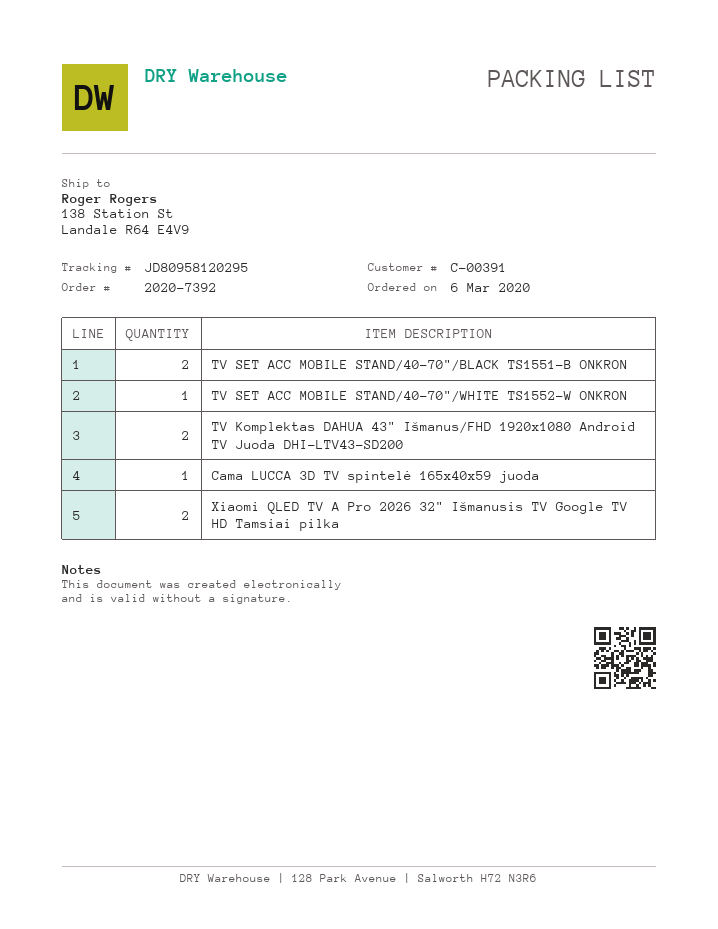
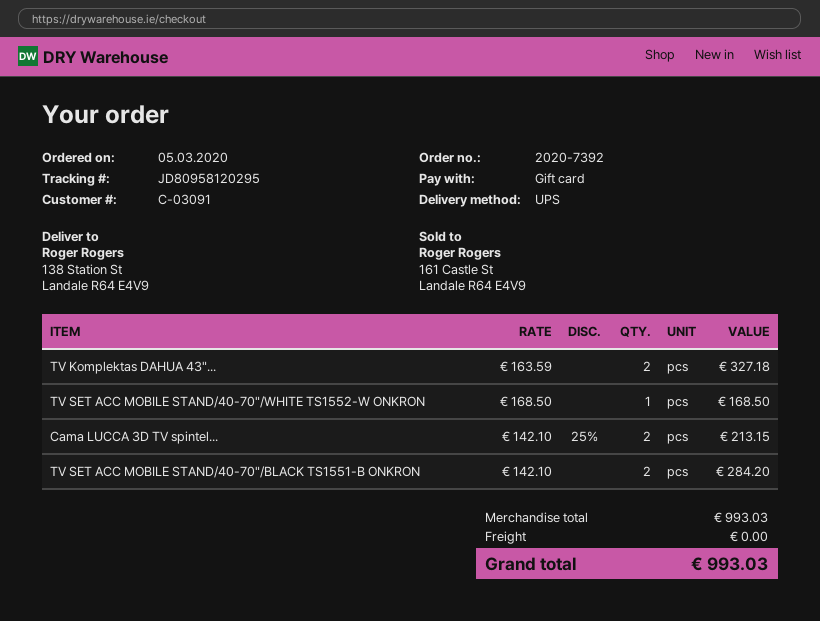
order date: 2020-03-06 -> 2020-03-05
customer number: C-00391 -> C-03091
Cama LUCCA 3D TV spintelė 165x40x59 juoda: 1 -> 2
Xiaomi QLED TV A Pro 2026 32" Išmanusis TV Google TV HD Tamsiai pilka: 2 -> none

